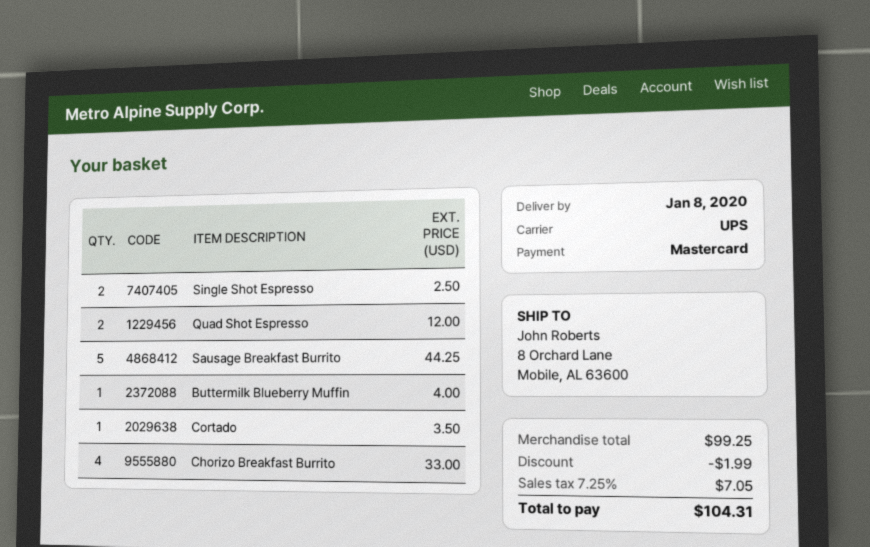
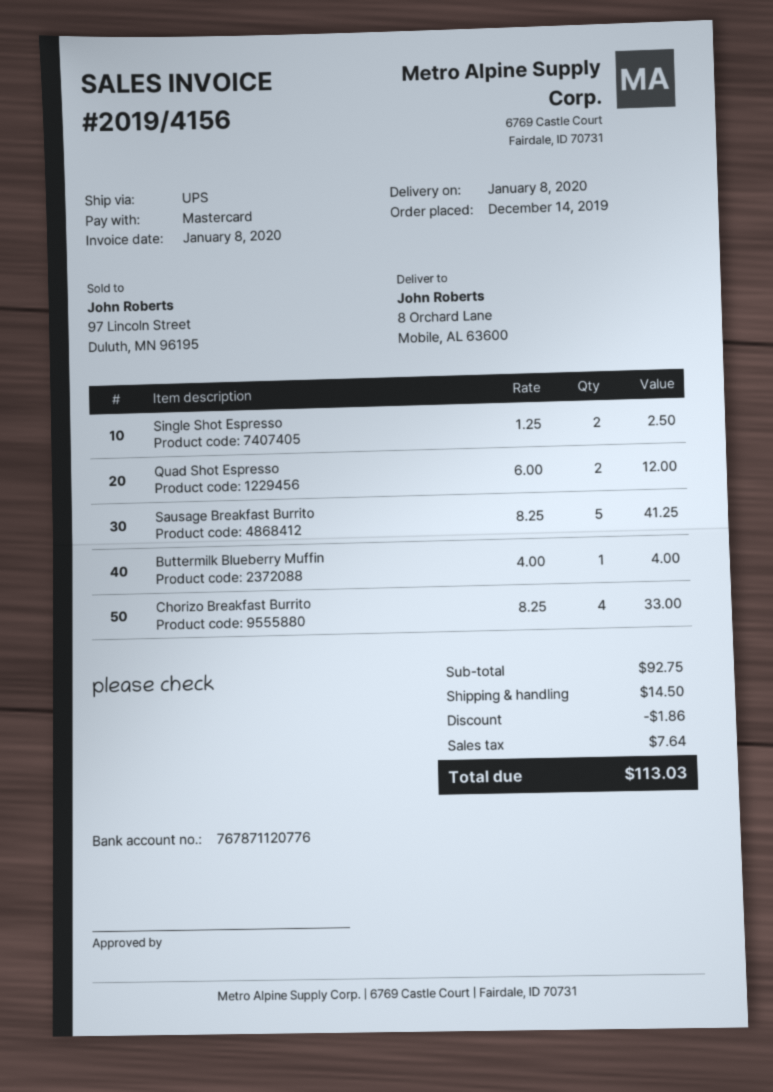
Sausage Breakfast Burrito: 5 for 44.25 -> 5 for 41.25
Cortado: 1 for 3.50 -> none
subtotal: 99.25 -> 92.75
discount: 1.99 -> 1.86
shipping: none -> 14.50
tax: 7.05 -> 7.64
total: 104.31 -> 113.03

